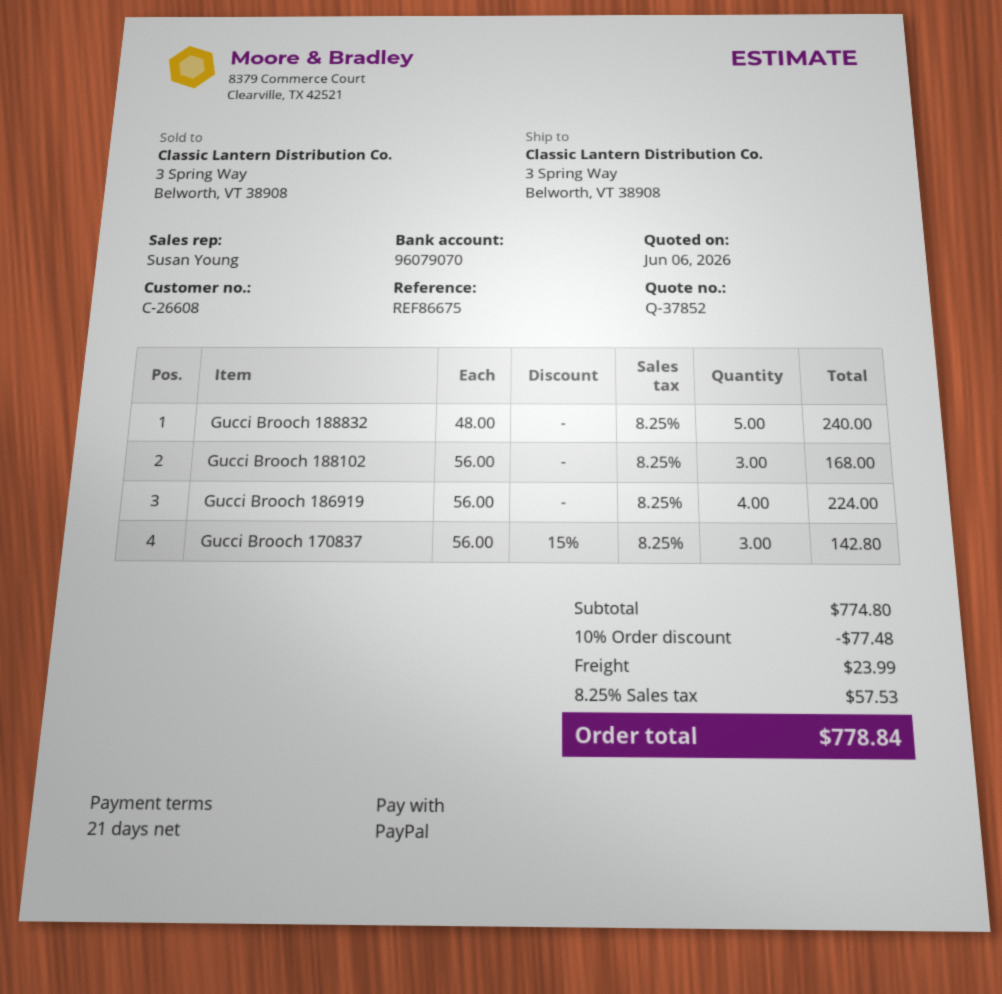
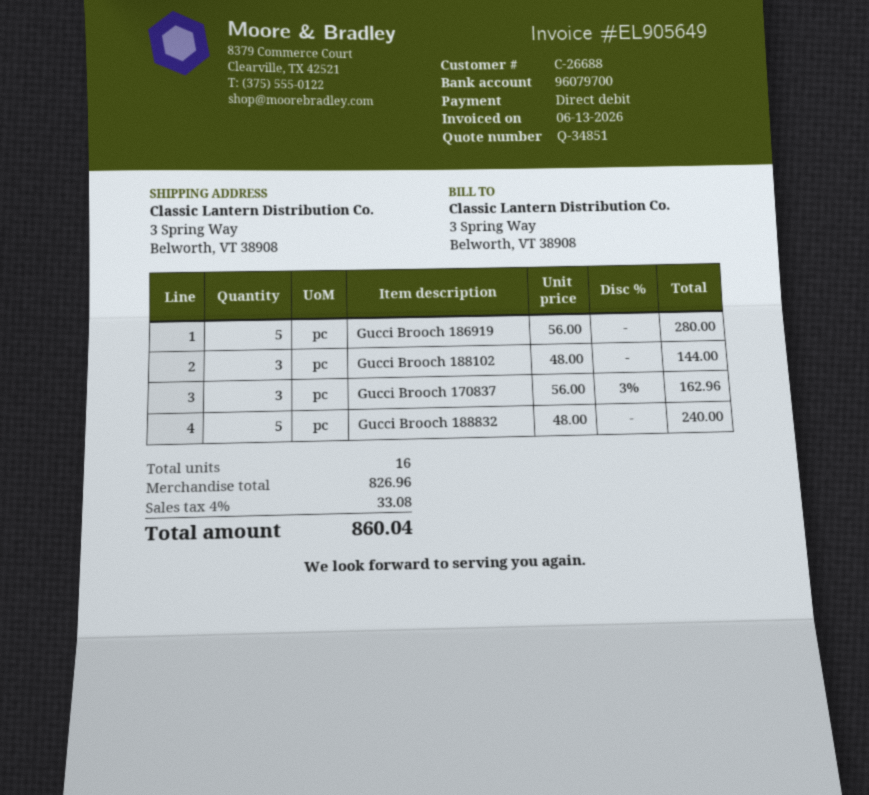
quote number: Q-37852 -> Q-34851
customer number: C-26608 -> C-26688
payment method: PayPal -> direct debit
bank account: 96079070 -> 96079700
Gucci Brooch 188102: 3 x 56.00 = 168.00 -> 3 x 48.00 = 144.00
Gucci Brooch 186919: 4 x 56.00 = 224.00 -> 5 x 56.00 = 280.00
Gucci Brooch 170837: 3 x 56.00 - 15% = 142.80 -> 3 x 56.00 - 3% = 162.96
subtotal: 774.80 -> 826.96
discount: 10% = 77.48 -> none
shipping: 23.99 -> none
tax: 8.25% = 57.53 -> 4% = 33.08
total: 778.84 -> 860.04

